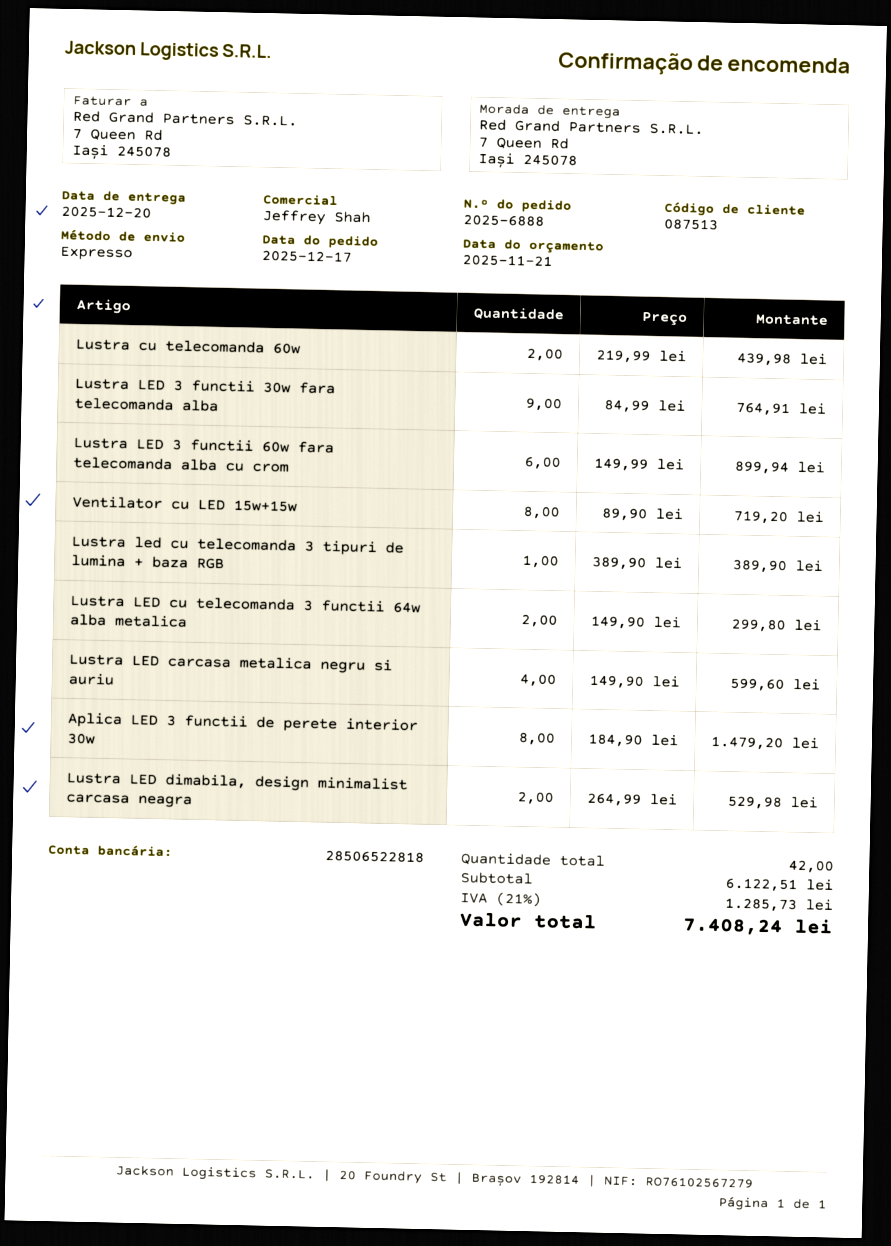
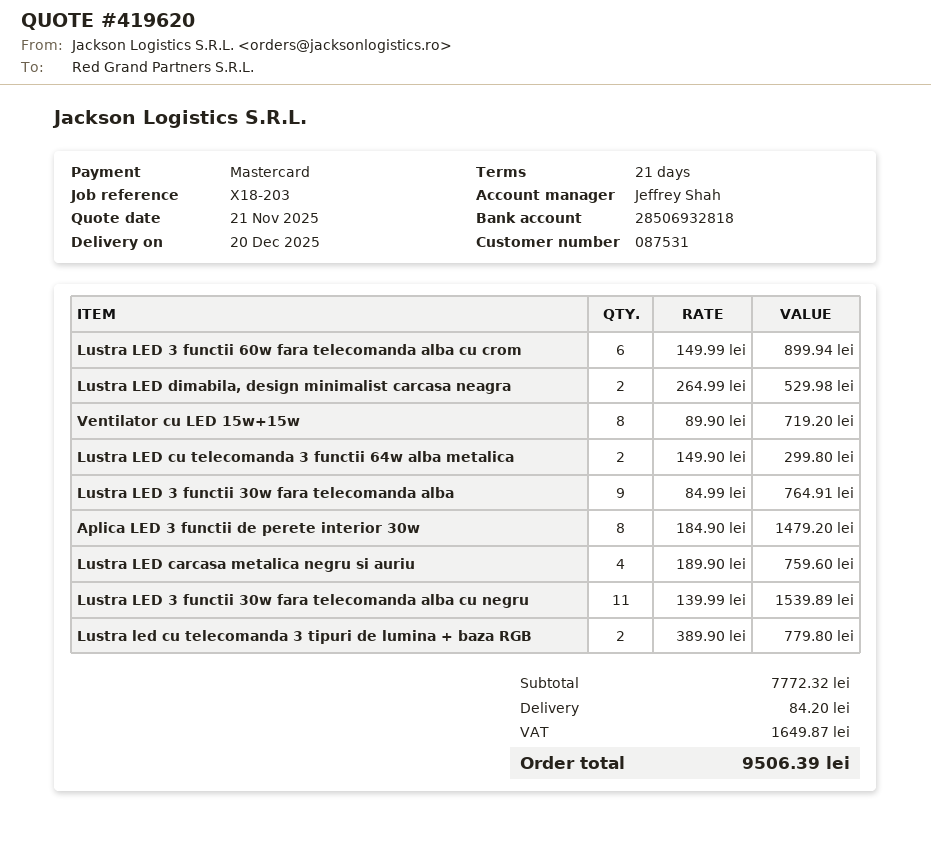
customer number: 087513 -> 087531
bank account: 28506522818 -> 28506932818
Lustra cu telecomanda 60w: 2 x 219.99 = 439.98 -> none
Lustra led cu telecomanda 3 tipuri de lumina + baza RGB: 1 x 389.90 = 389.90 -> 2 x 389.90 = 779.80
Lustra LED carcasa metalica negru si auriu: 4 x 149.90 = 599.60 -> 4 x 189.90 = 759.60
Lustra LED 3 functii 30w fara telecomanda alba cu negru: none -> 11 x 139.99 = 1539.89
subtotal: 6122.51 -> 7772.32
shipping: none -> 84.20
tax: 1285.73 -> 1649.87
total: 7408.24 -> 9506.39

